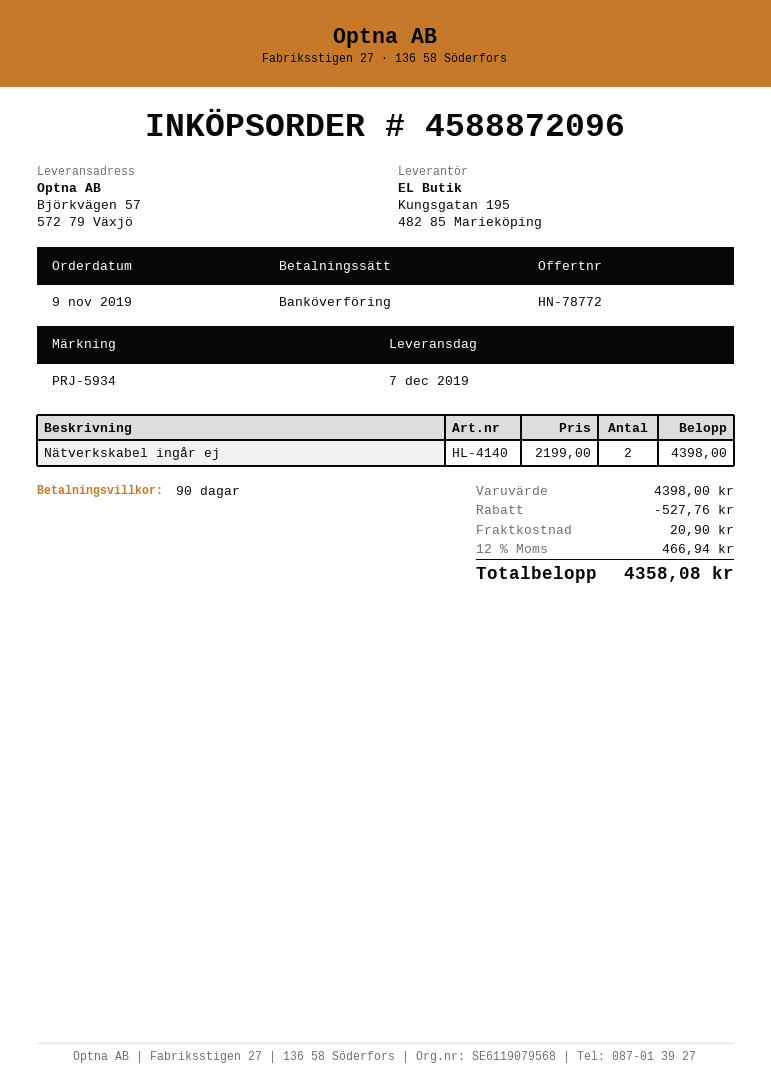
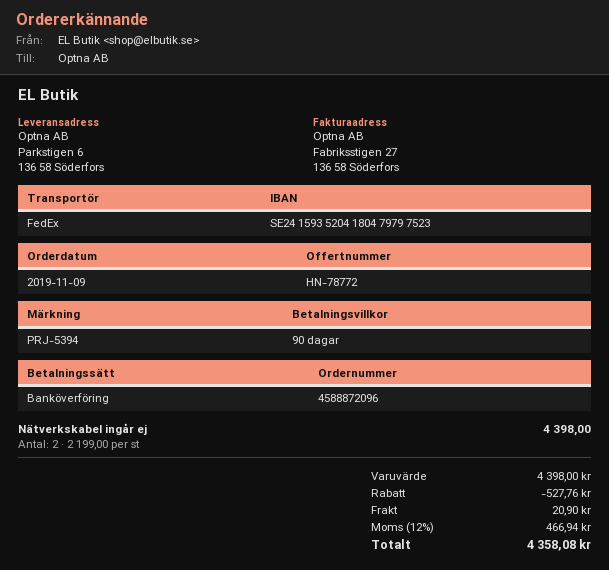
reference: PRJ-5934 -> PRJ-5394
ship to: Björkvägen 57, 572 79 Växjö -> Parkstigen 6, 136 58 Söderfors

